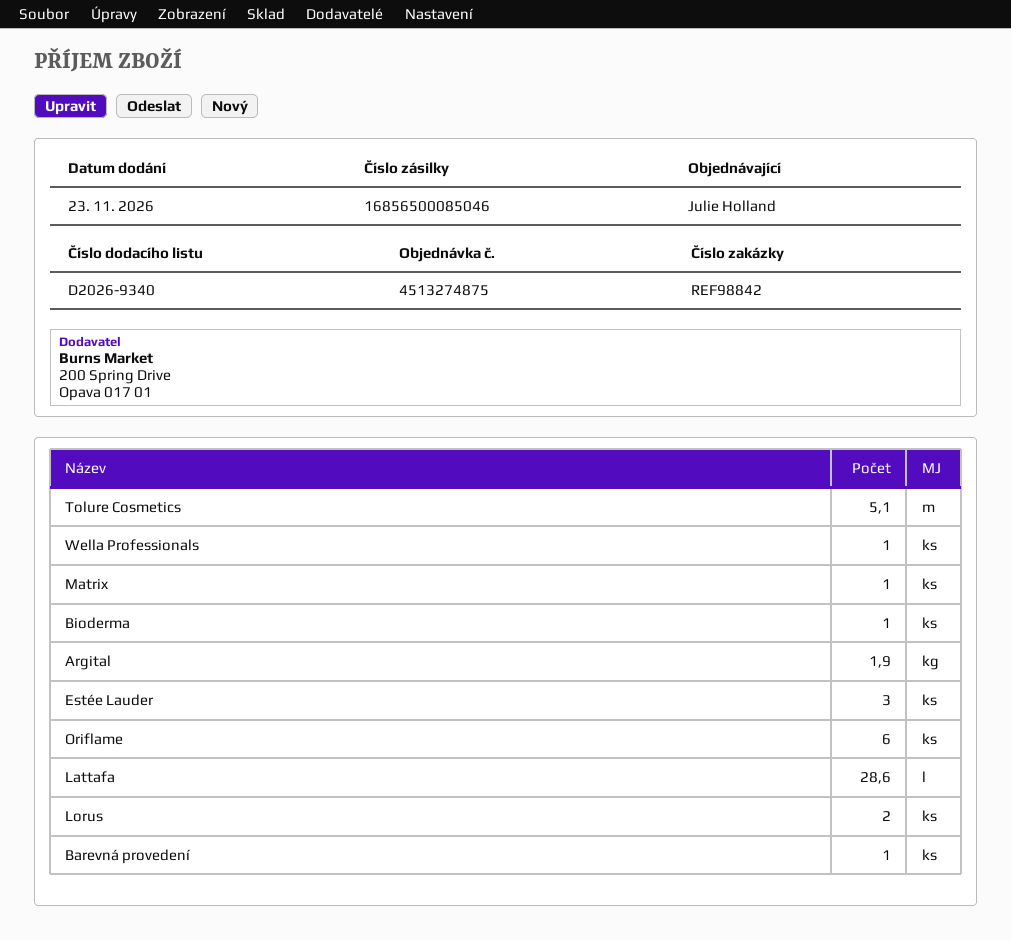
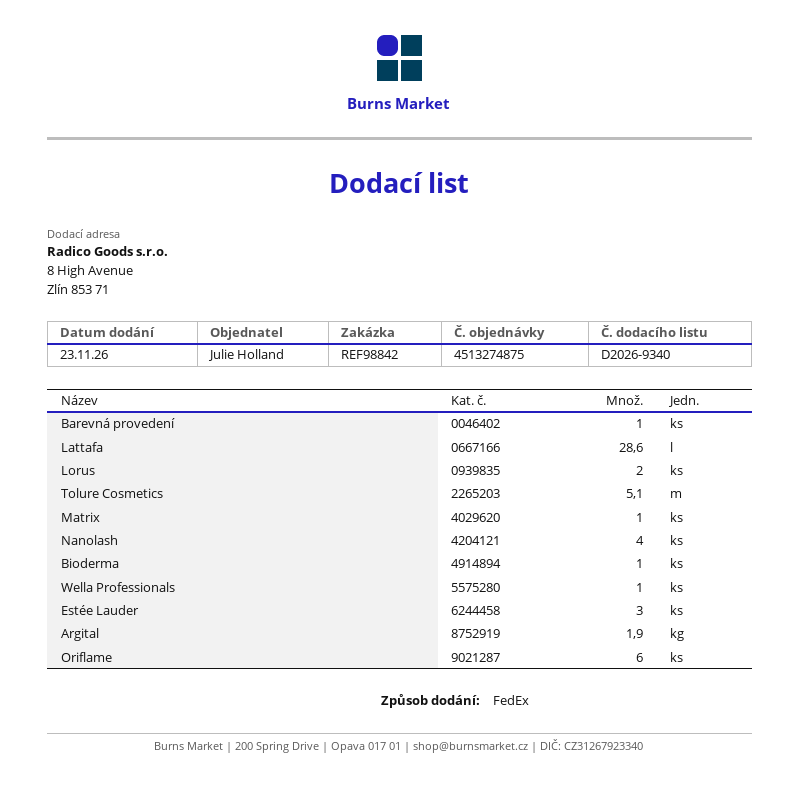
Nanolash: none -> 4

